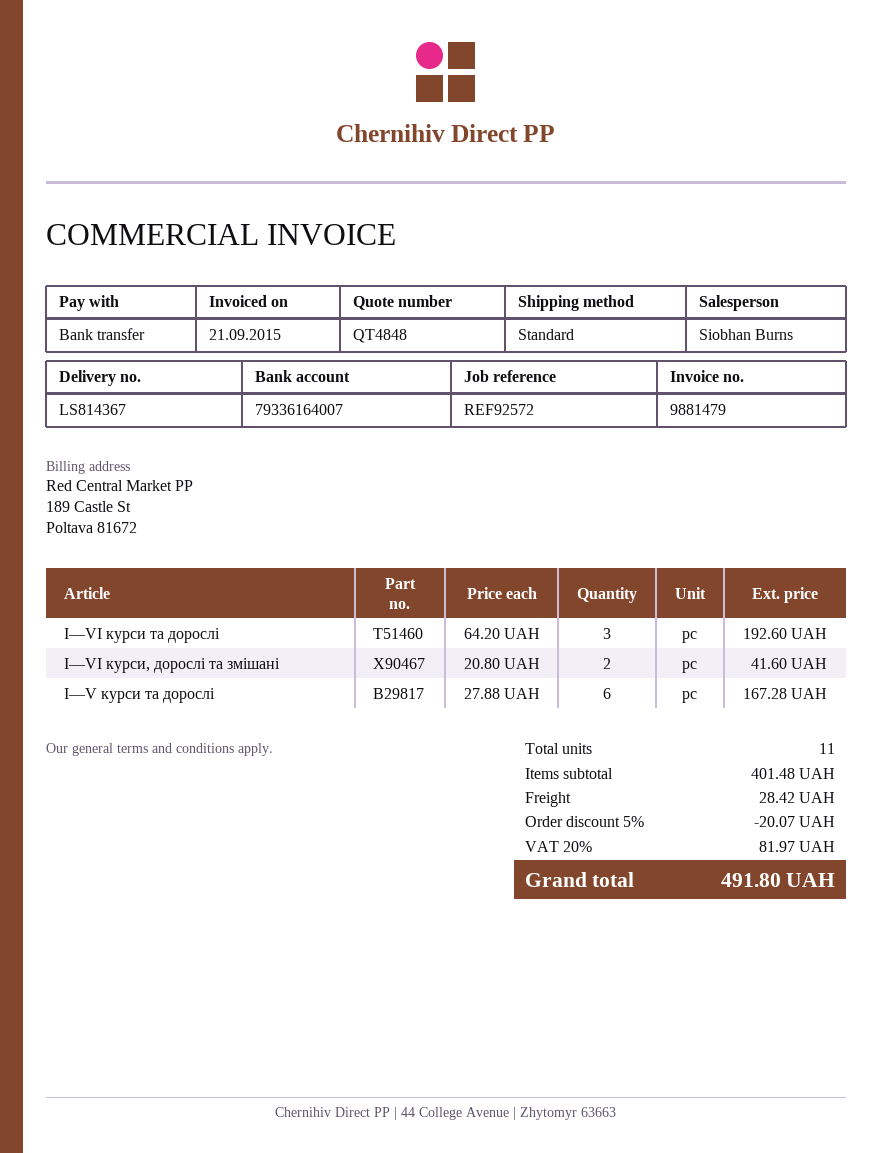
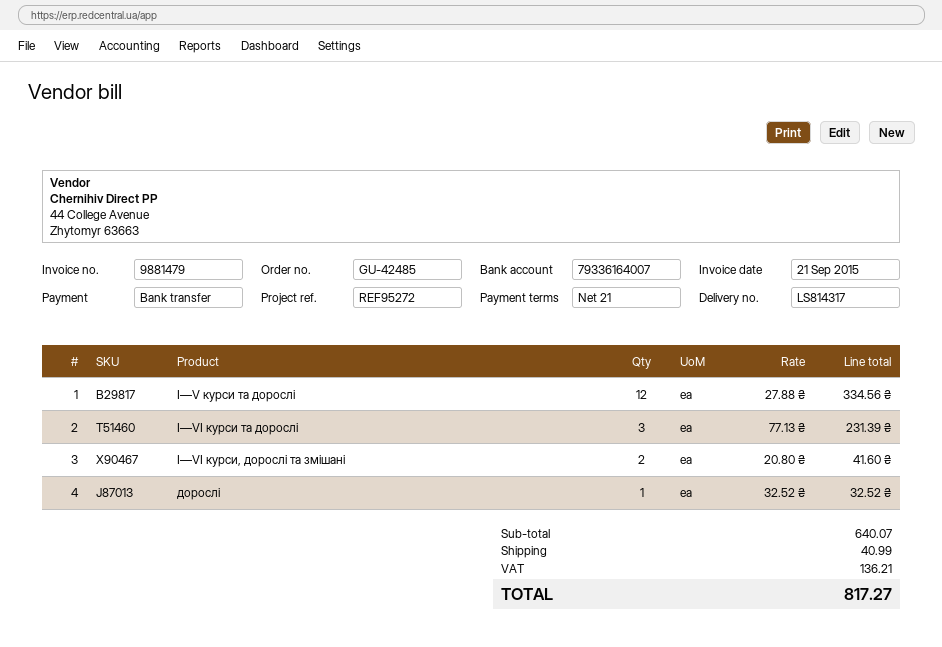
delivery note number: LS814367 -> LS814317
reference: REF92572 -> REF95272
I—VI курси та дорослі: 3 x 64.20 = 192.60 -> 3 x 77.13 = 231.39
I—V курси та дорослі: 6 x 27.88 = 167.28 -> 12 x 27.88 = 334.56
дорослі: none -> 1 x 32.52 = 32.52
subtotal: 401.48 -> 640.07
discount: 5% = 20.07 -> none
shipping: 28.42 -> 40.99
tax: 81.97 -> 136.21
total: 491.80 -> 817.27

